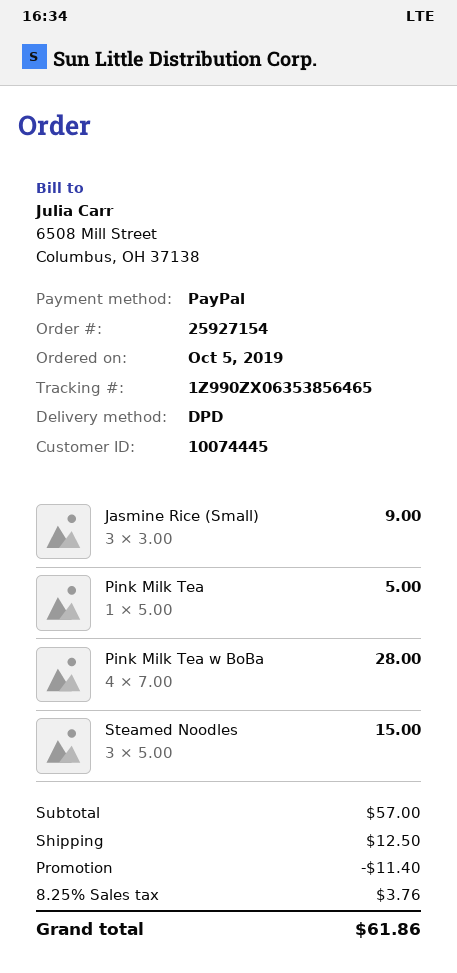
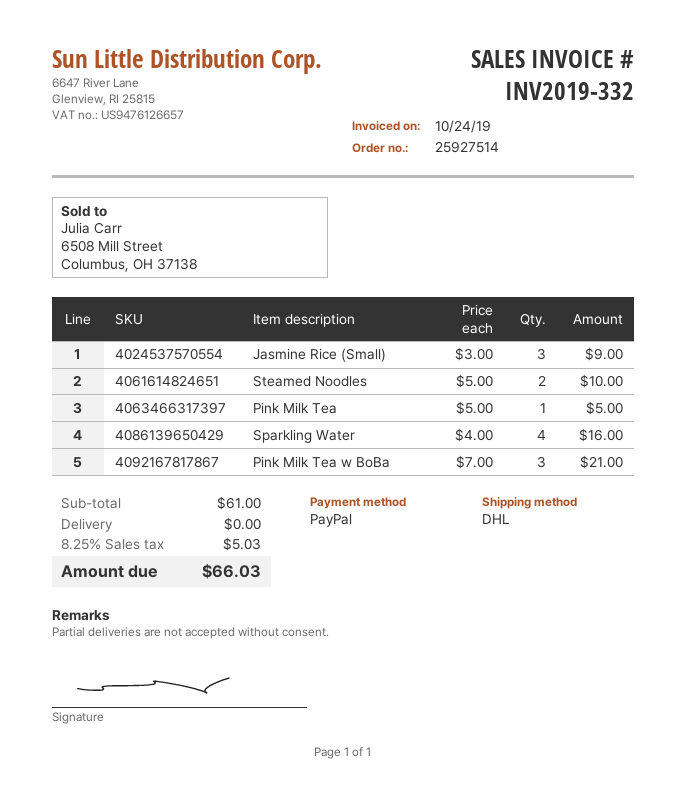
order number: 25927154 -> 25927514
shipping method: DPD -> DHL
Pink Milk Tea w BoBa: 4 x 7.00 = 28.00 -> 3 x 7.00 = 21.00
Steamed Noodles: 3 x 5.00 = 15.00 -> 2 x 5.00 = 10.00
Sparkling Water: none -> 4 x 4.00 = 16.00
subtotal: 57.00 -> 61.00
discount: 11.40 -> none
shipping: 12.50 -> 0.00
tax: 8.25% = 3.76 -> 8.25% = 5.03
total: 61.86 -> 66.03

